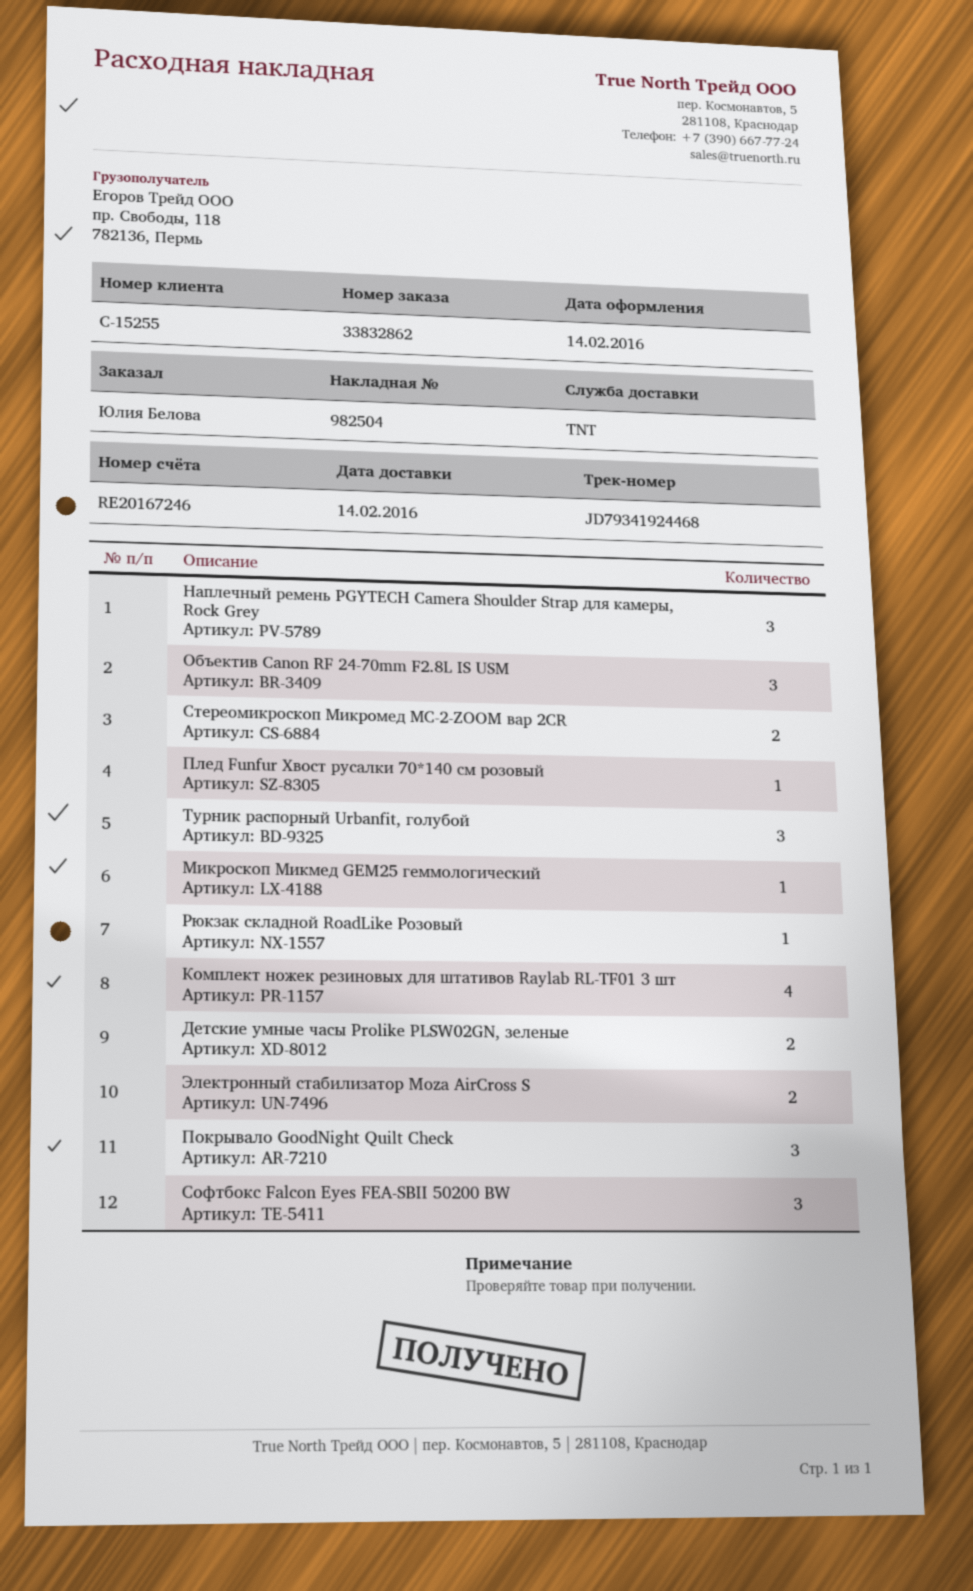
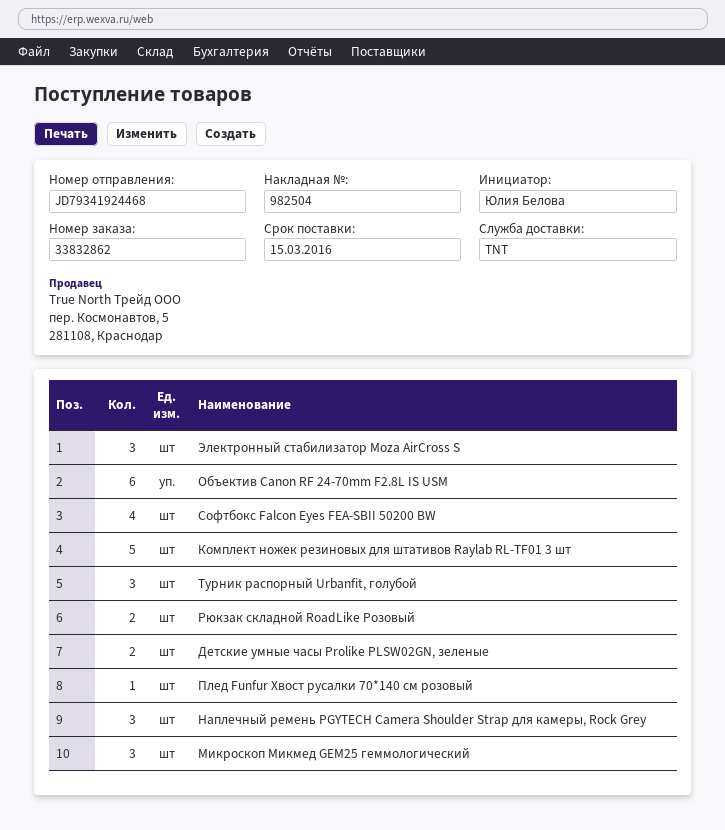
delivery date: 2016-02-14 -> 2016-03-15
Объектив Canon RF 24-70mm F2.8L IS USM: 3 -> 6
Стереомикроскоп Микромед МС-2-ZOOM вар 2CR: 2 -> none
Микроскоп Микмед GEM25 геммологический: 1 -> 3
Рюкзак складной RoadLike Розовый: 1 -> 2
Комплект ножек резиновых для штативов Raylab RL-TF01 3 шт: 4 -> 5
Электронный стабилизатор Moza AirCross S: 2 -> 3
Покрывало GoodNight Quilt Check: 3 -> none
Софтбокс Falcon Eyes FEA-SBII 50200 BW: 3 -> 4

